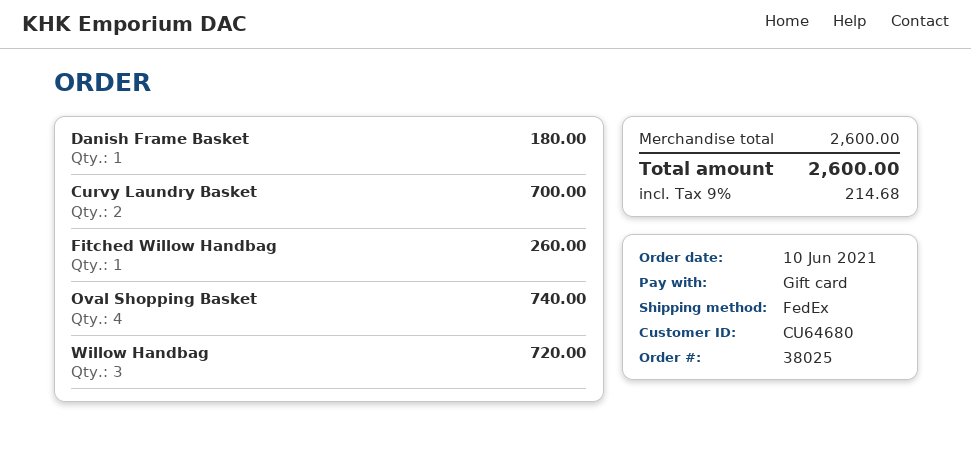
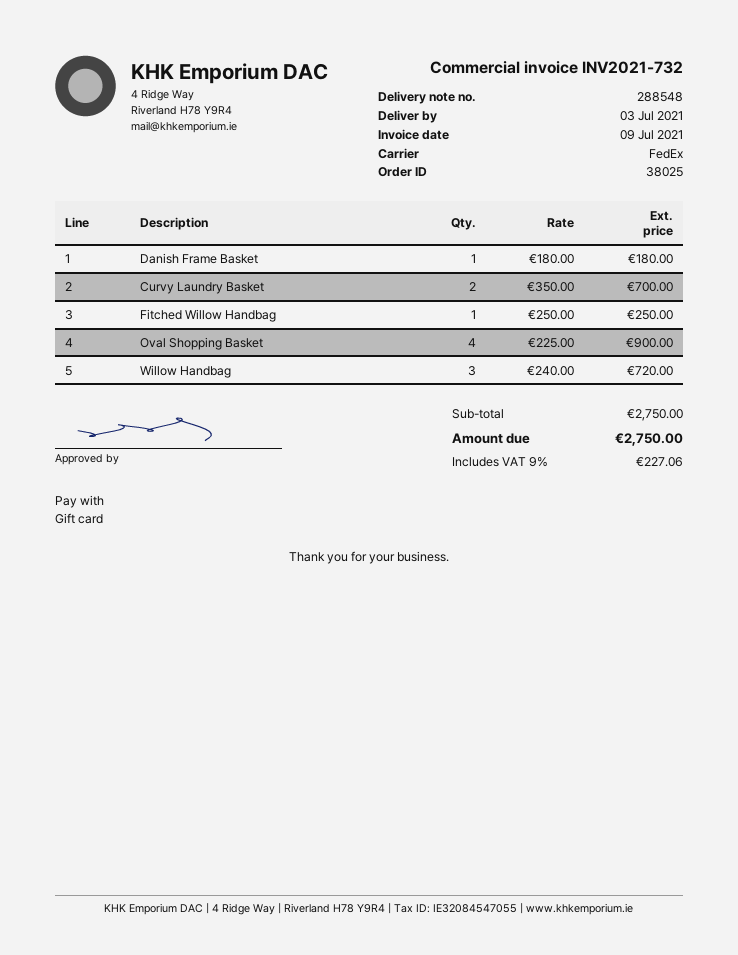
Fitched Willow Handbag: 1 for 260.00 -> 1 for 250.00
Oval Shopping Basket: 4 for 740.00 -> 4 for 900.00
subtotal: 2600.00 -> 2750.00
tax: 9% = 214.68 -> 9% = 227.06
total: 2600.00 -> 2750.00

